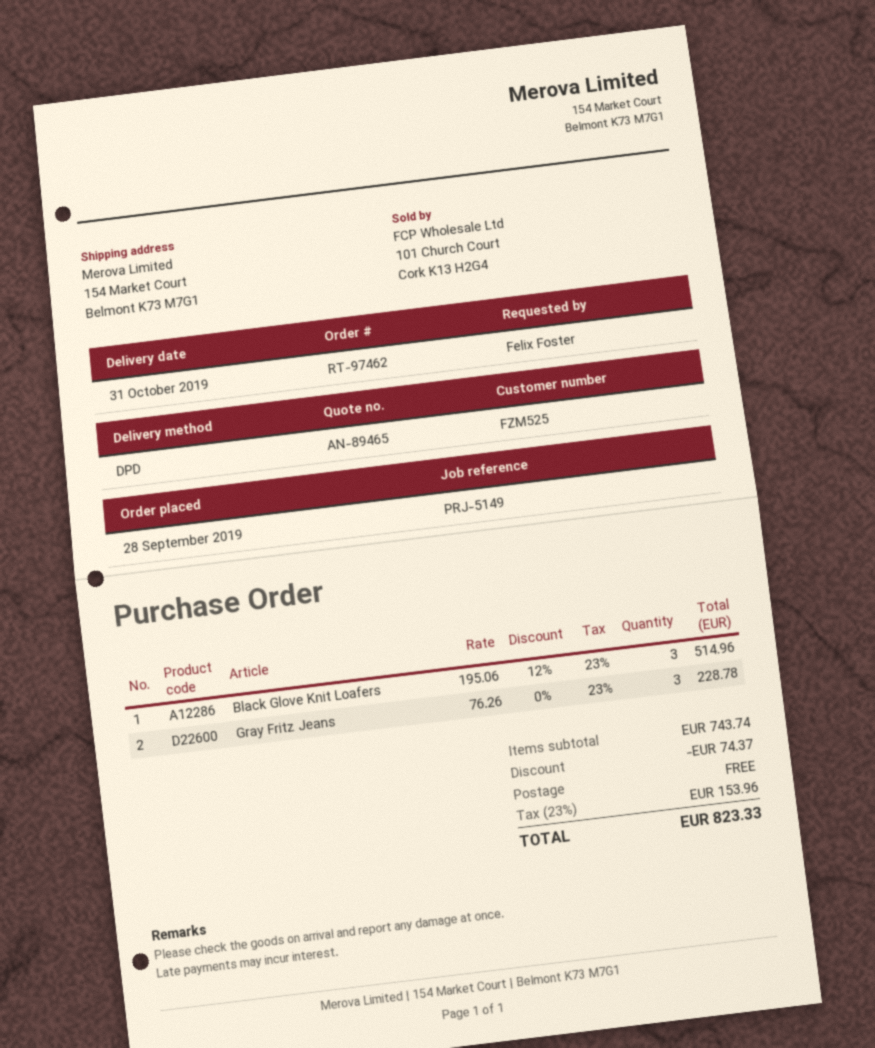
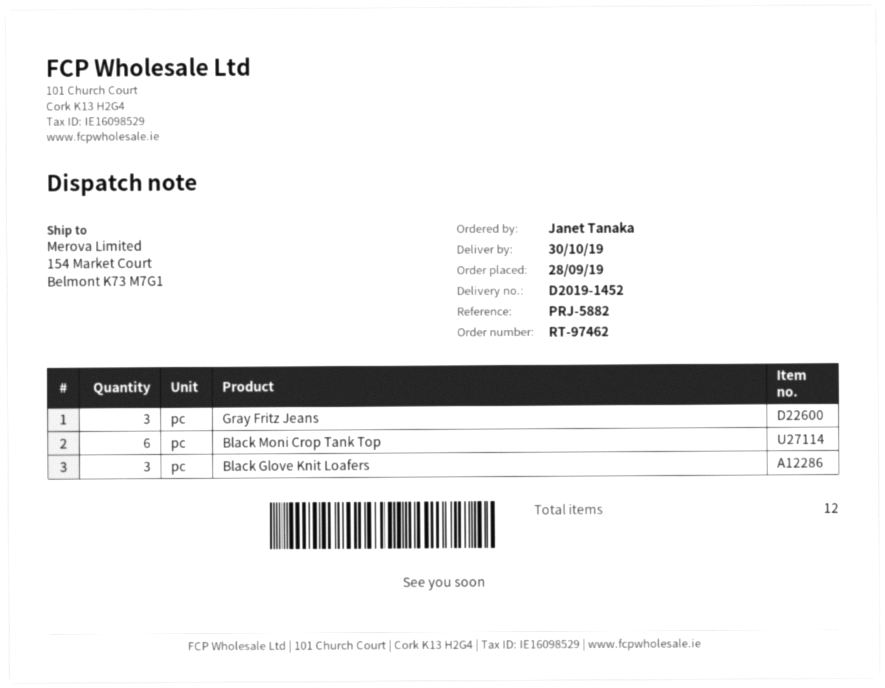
delivery date: 2019-10-31 -> 2019-10-30
reference: PRJ-5149 -> PRJ-5882
ordered by: Felix Foster -> Janet Tanaka
Black Moni Crop Tank Top: none -> 6

